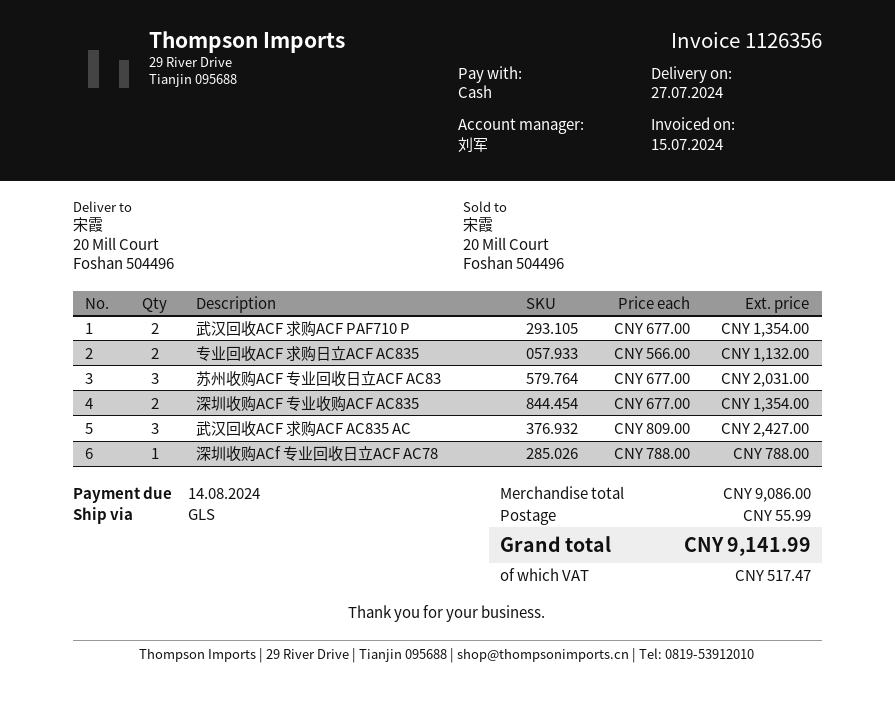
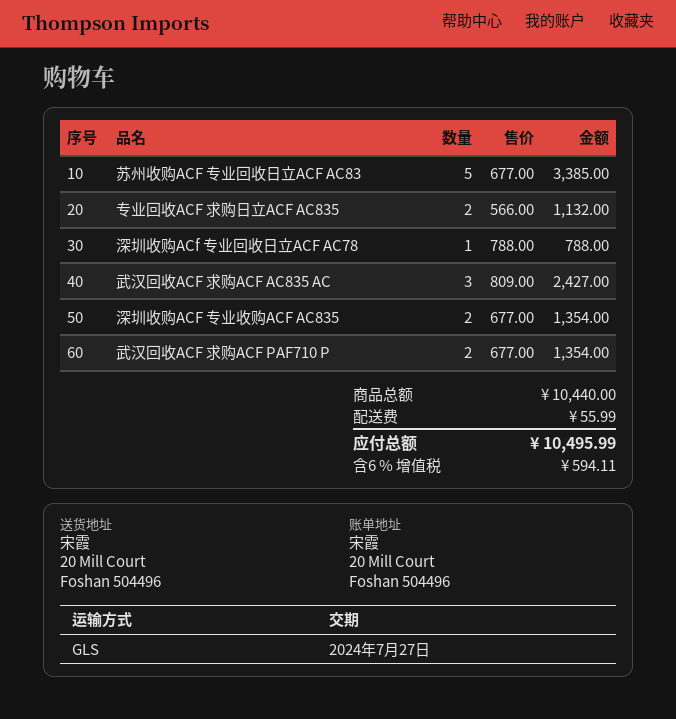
苏州收购ACF 专业回收日立ACF AC83: 3 x 677.00 = 2031.00 -> 5 x 677.00 = 3385.00
subtotal: 9086.00 -> 10440.00
tax: 517.47 -> 594.11
total: 9141.99 -> 10495.99

